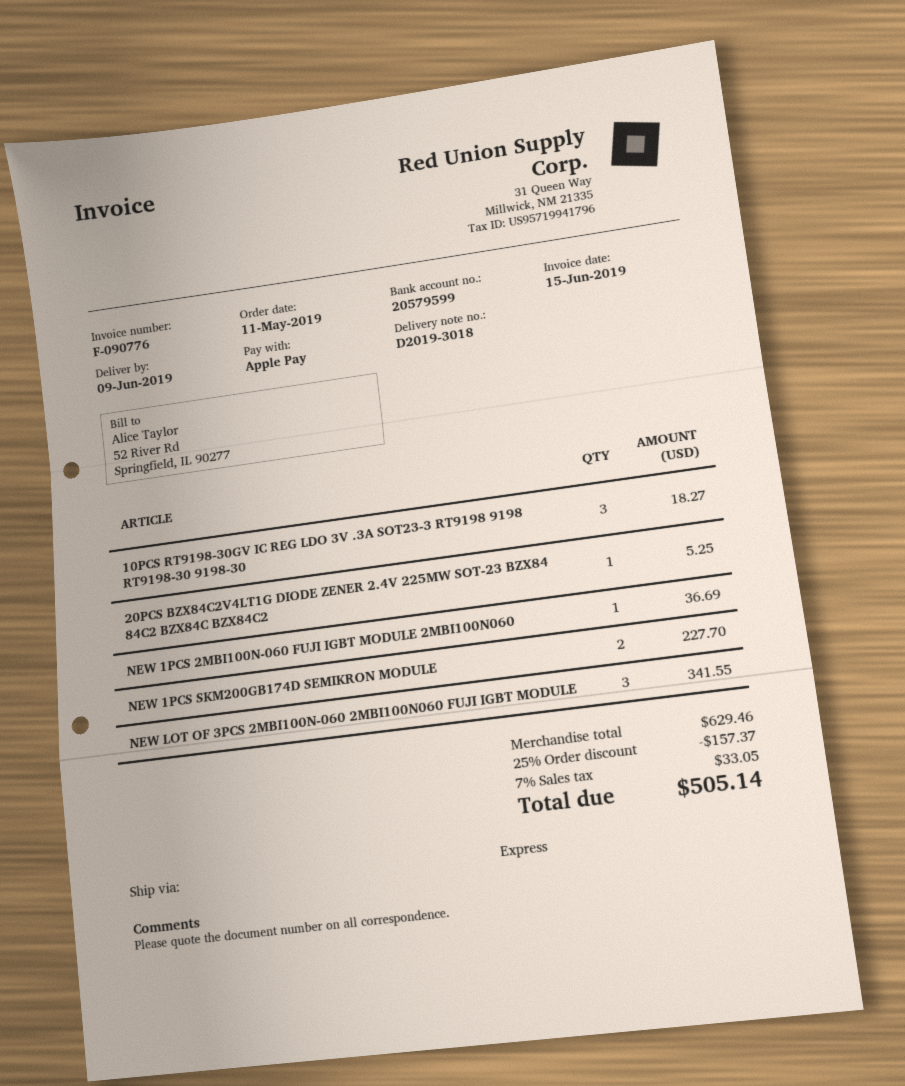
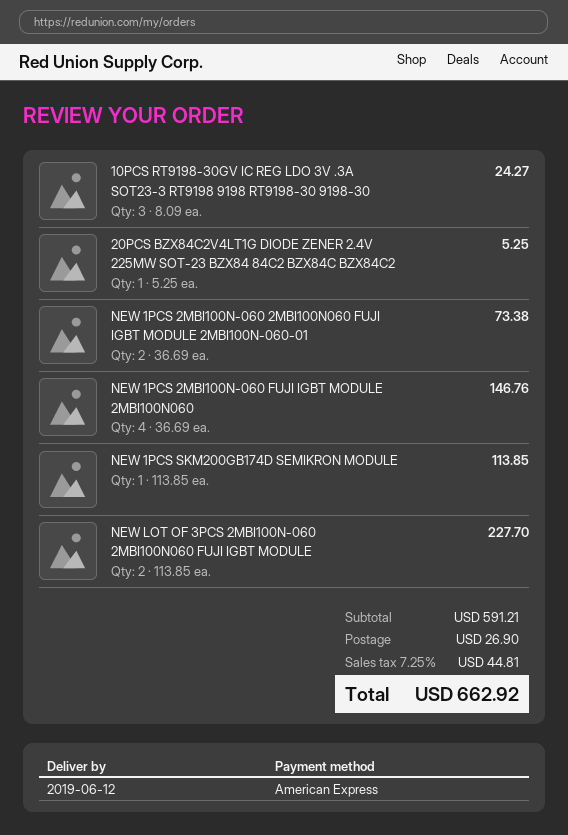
delivery date: 2019-06-09 -> 2019-06-12
payment method: Apple Pay -> American Express
10PCS RT9198-30GV IC REG LDO 3V .3A SOT23-3 RT9198 9198 RT9198-30 9198-30: 3 for 18.27 -> 3 for 24.27
NEW 1PCS 2MBI100N-060 FUJI IGBT MODULE 2MBI100N060: 1 for 36.69 -> 4 for 146.76
NEW 1PCS SKM200GB174D SEMIKRON MODULE: 2 for 227.70 -> 1 for 113.85
NEW LOT OF 3PCS 2MBI100N-060 2MBI100N060 FUJI IGBT MODULE: 3 for 341.55 -> 2 for 227.70
NEW 1PCS 2MBI100N-060 2MBI100N060 FUJI IGBT MODULE 2MBI100N-060-01: none -> 2 for 73.38
subtotal: 629.46 -> 591.21
discount: 25% = 157.37 -> none
shipping: none -> 26.90
tax: 7% = 33.05 -> 7.25% = 44.81
total: 505.14 -> 662.92

